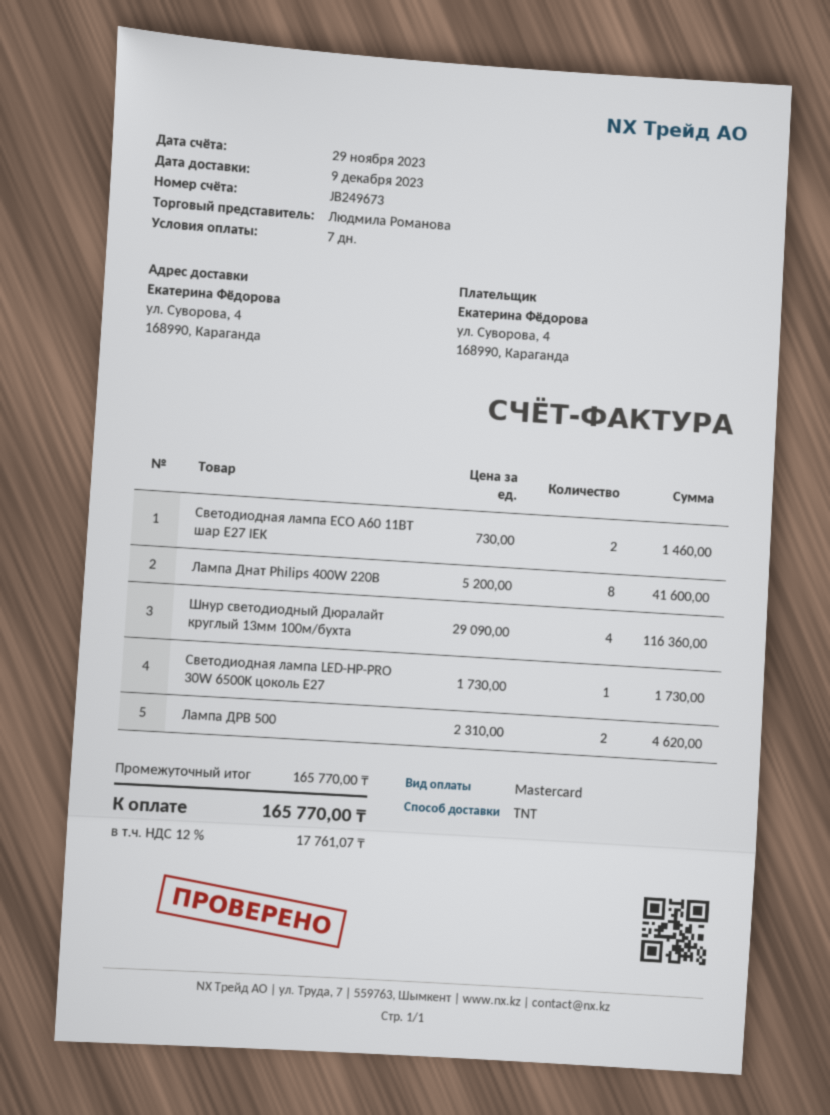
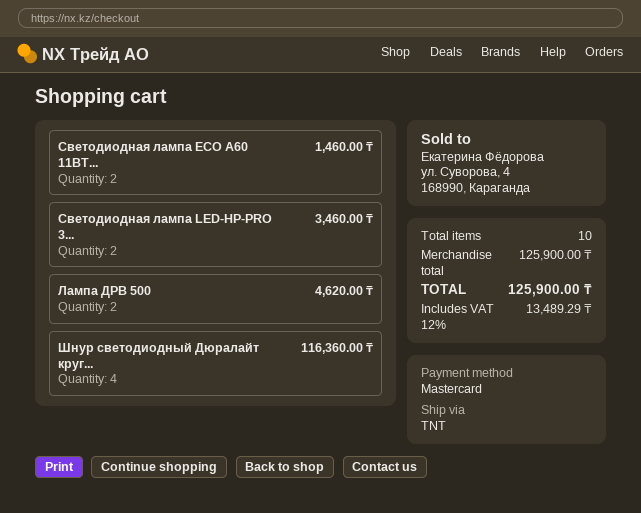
Лампа Днат Philips 400W 220В: 8 for 41600.00 -> none
Светодиодная лампа LED-HP-PRO 30W 6500K цоколь E27: 1 for 1730.00 -> 2 for 3460.00
subtotal: 165770.00 -> 125900.00
tax: 12% = 17761.07 -> 12% = 13489.29
total: 165770.00 -> 125900.00

